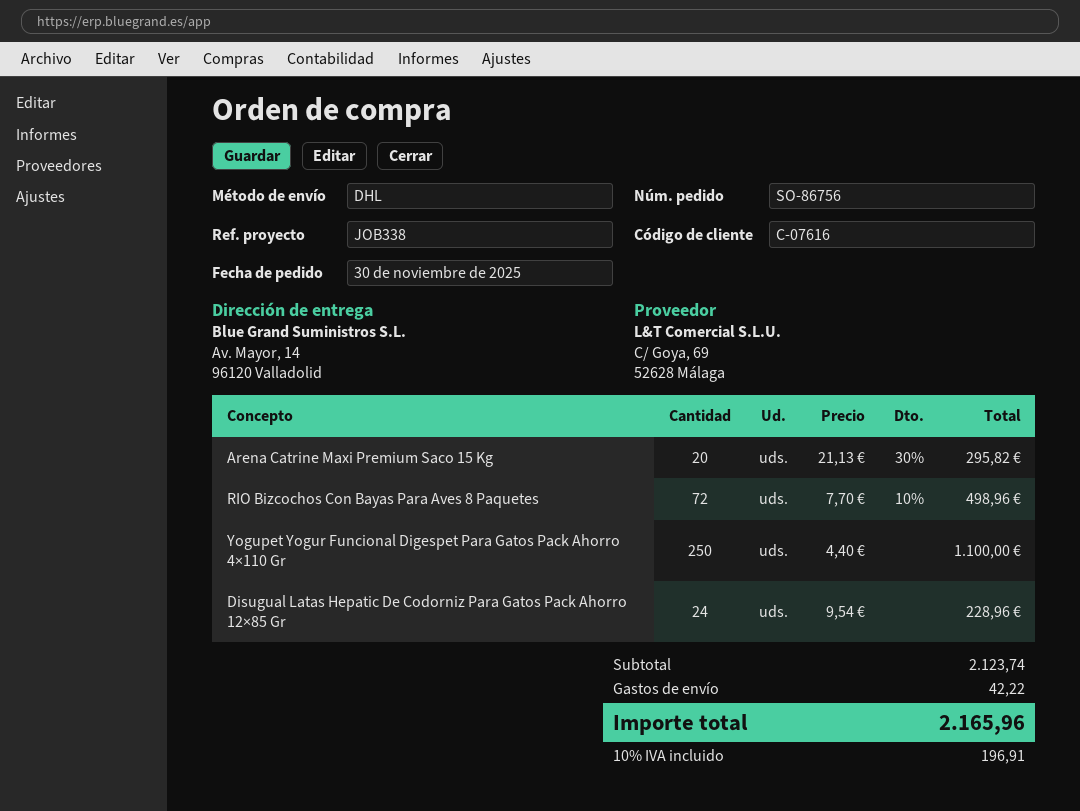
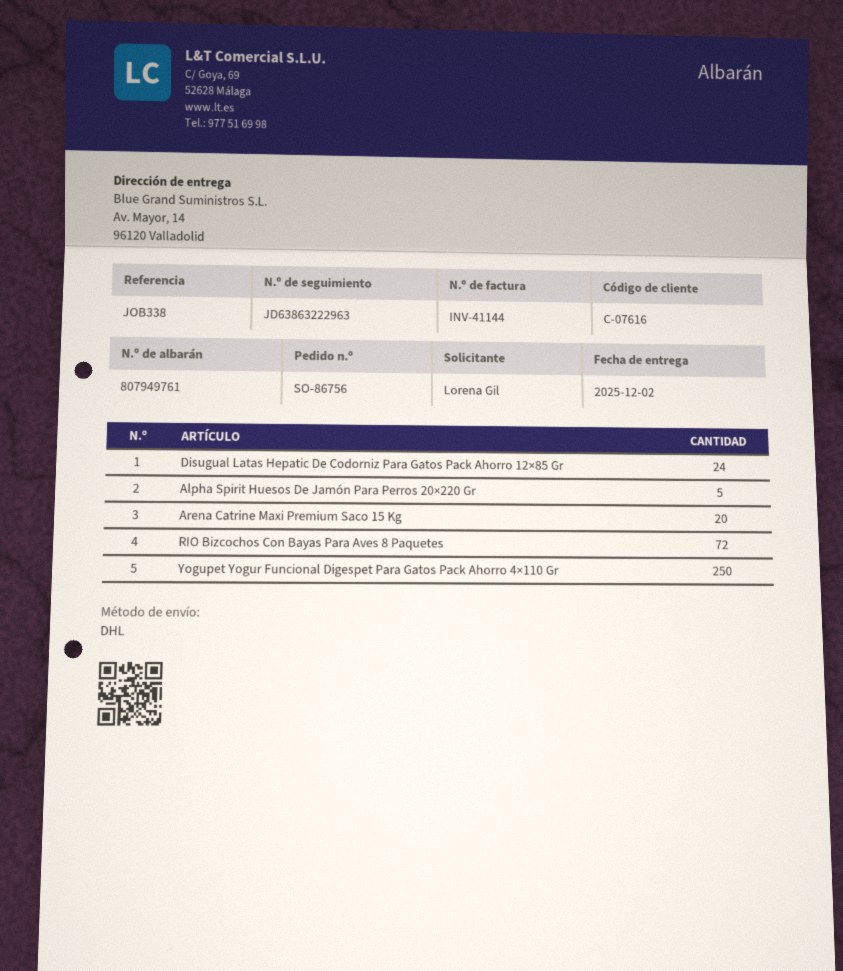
Alpha Spirit Huesos De Jamón Para Perros 20×220 Gr: none -> 5

